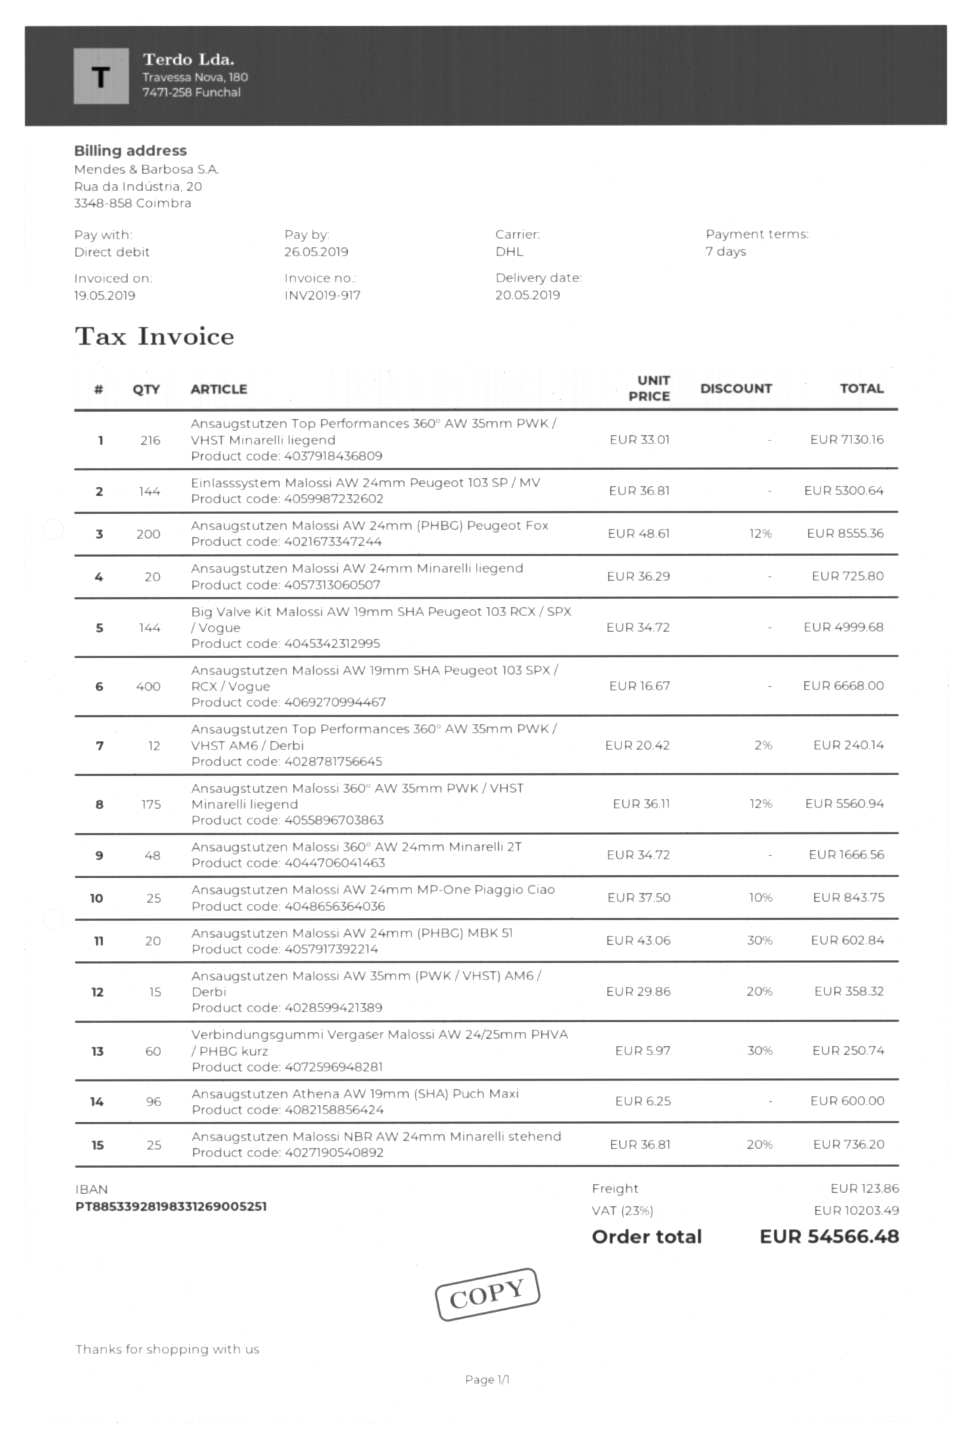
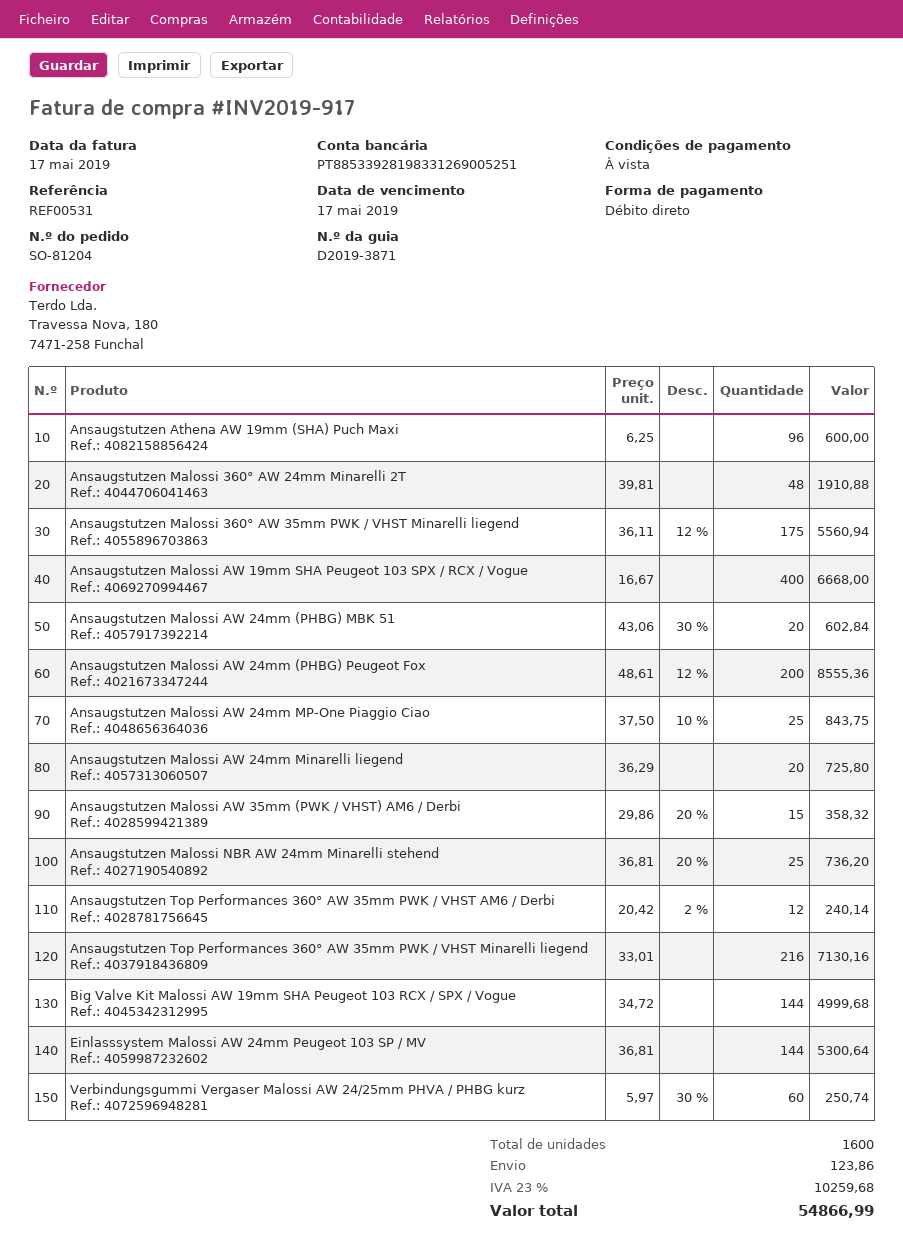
invoice date: 2019-05-19 -> 2019-05-17
payment terms: 7 days -> on receipt
due date: 2019-05-26 -> 2019-05-17
Ansaugstutzen Malossi 360° AW 24mm Minarelli 2T: 48 x 34.72 = 1666.56 -> 48 x 39.81 = 1910.88
tax: 23% = 10203.49 -> 23% = 10259.68
total: 54566.48 -> 54866.99

